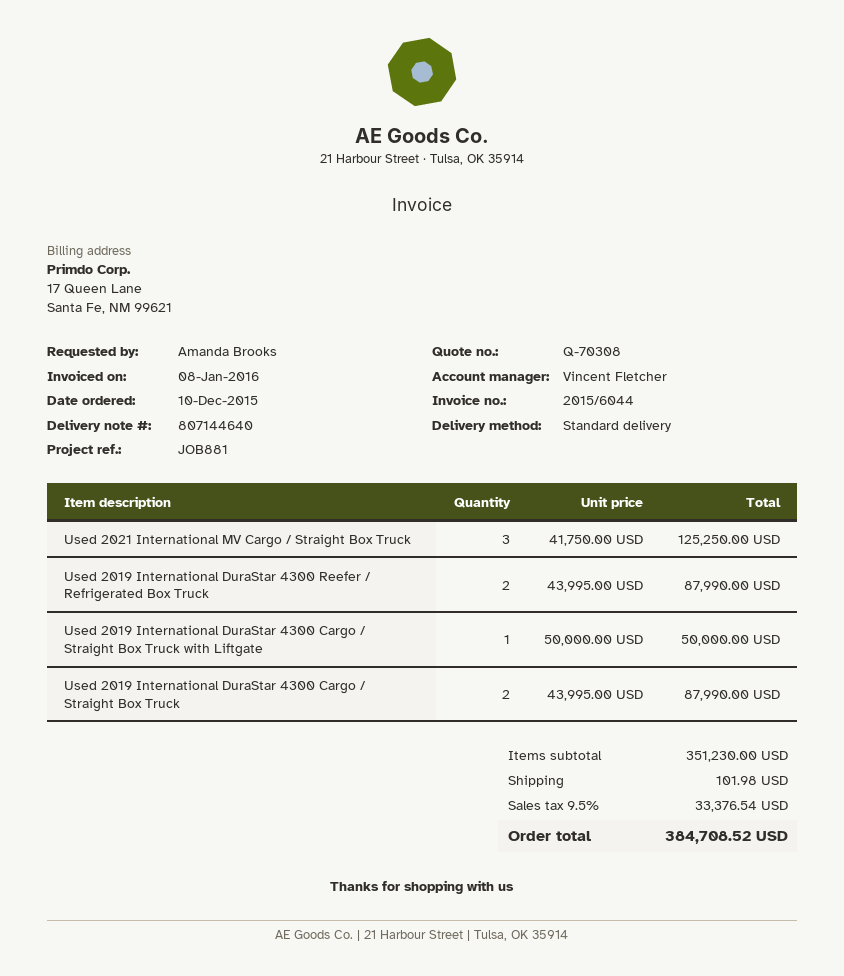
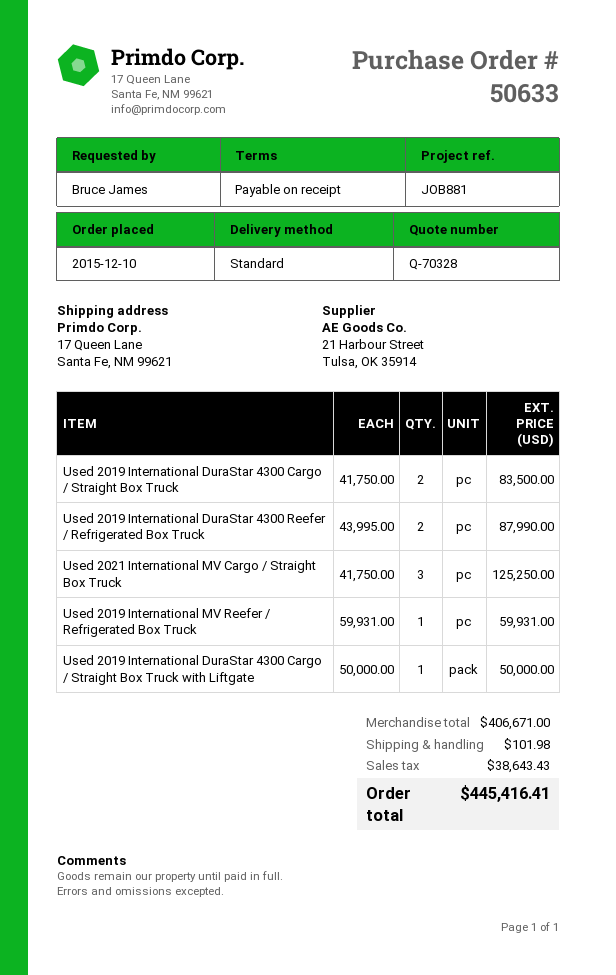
quote number: Q-70308 -> Q-70328
ordered by: Amanda Brooks -> Bruce James
Used 2019 International DuraStar 4300 Cargo / Straight Box Truck: 2 x 43995.00 = 87990.00 -> 2 x 41750.00 = 83500.00
Used 2019 International MV Reefer / Refrigerated Box Truck: none -> 1 x 59931.00 = 59931.00
subtotal: 351230.00 -> 406671.00
tax: 33376.54 -> 38643.43
total: 384708.52 -> 445416.41

